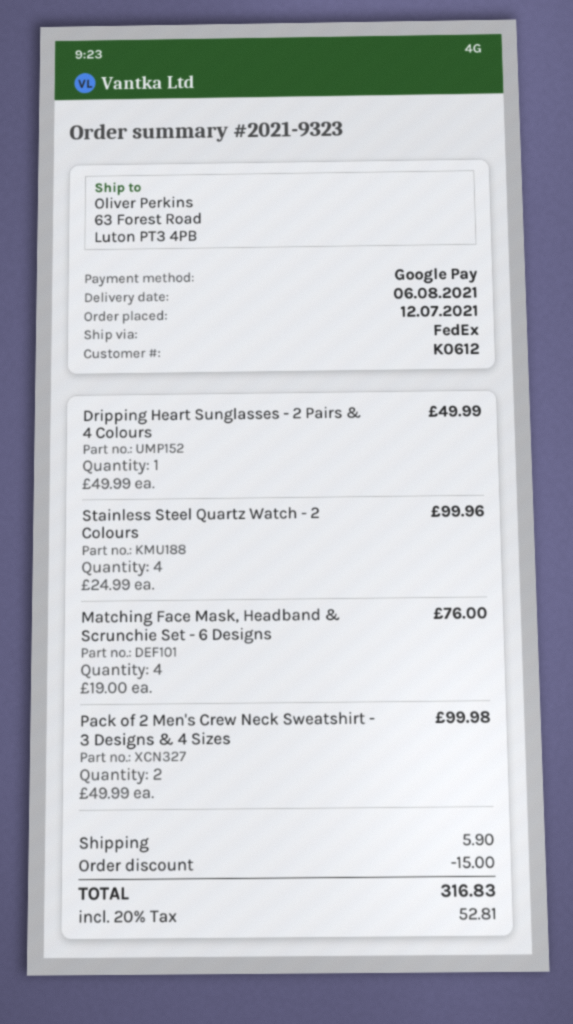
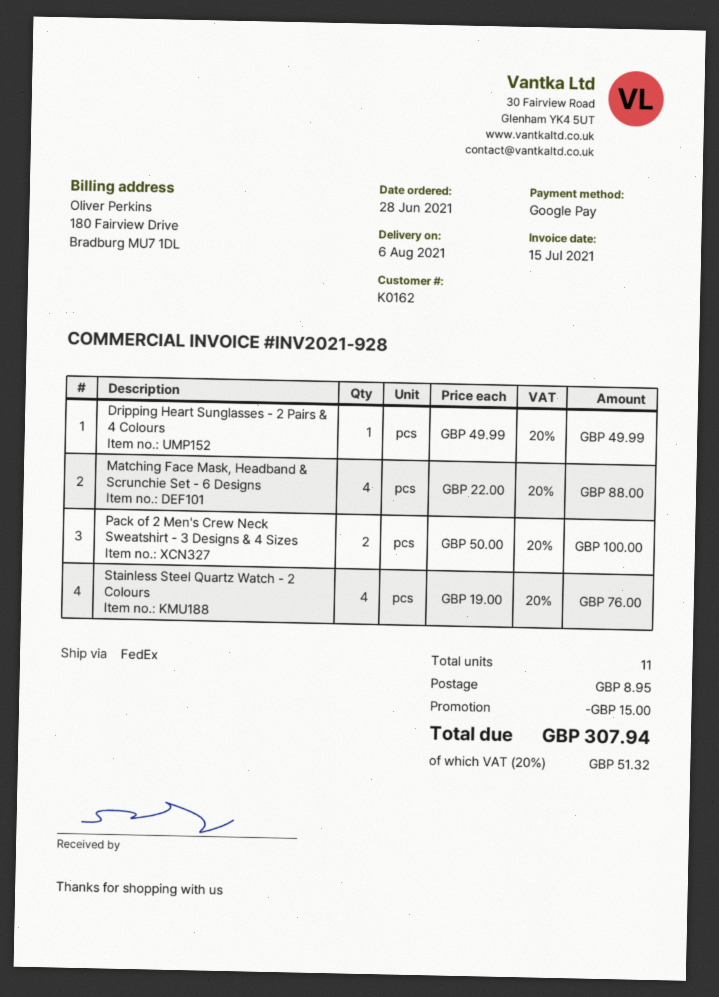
order date: 2021-07-12 -> 2021-06-28
customer number: K0612 -> K0162
Stainless Steel Quartz Watch - 2 Colours: 4 x 24.99 = 99.96 -> 4 x 19.00 = 76.00
Matching Face Mask, Headband & Scrunchie Set - 6 Designs: 4 x 19.00 = 76.00 -> 4 x 22.00 = 88.00
Pack of 2 Men's Crew Neck Sweatshirt - 3 Designs & 4 Sizes: 2 x 49.99 = 99.98 -> 2 x 50.00 = 100.00
shipping: 5.90 -> 8.95
tax: 20% = 52.81 -> 20% = 51.32
total: 316.83 -> 307.94

